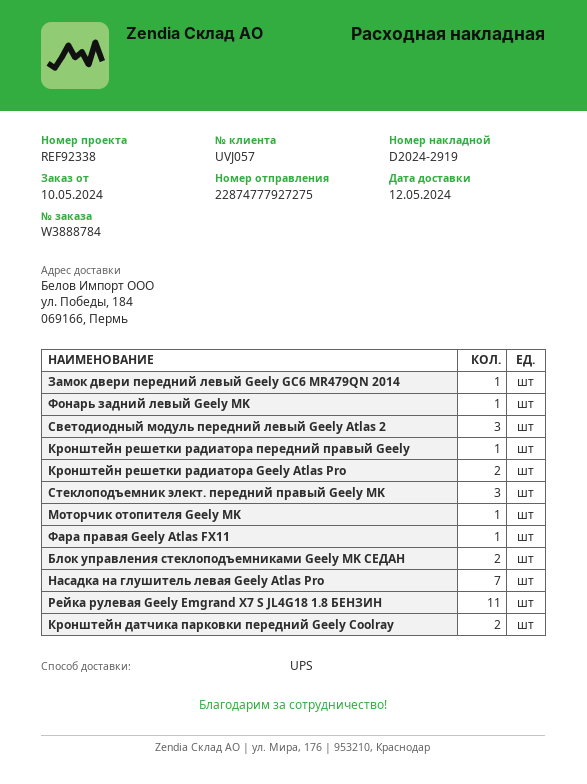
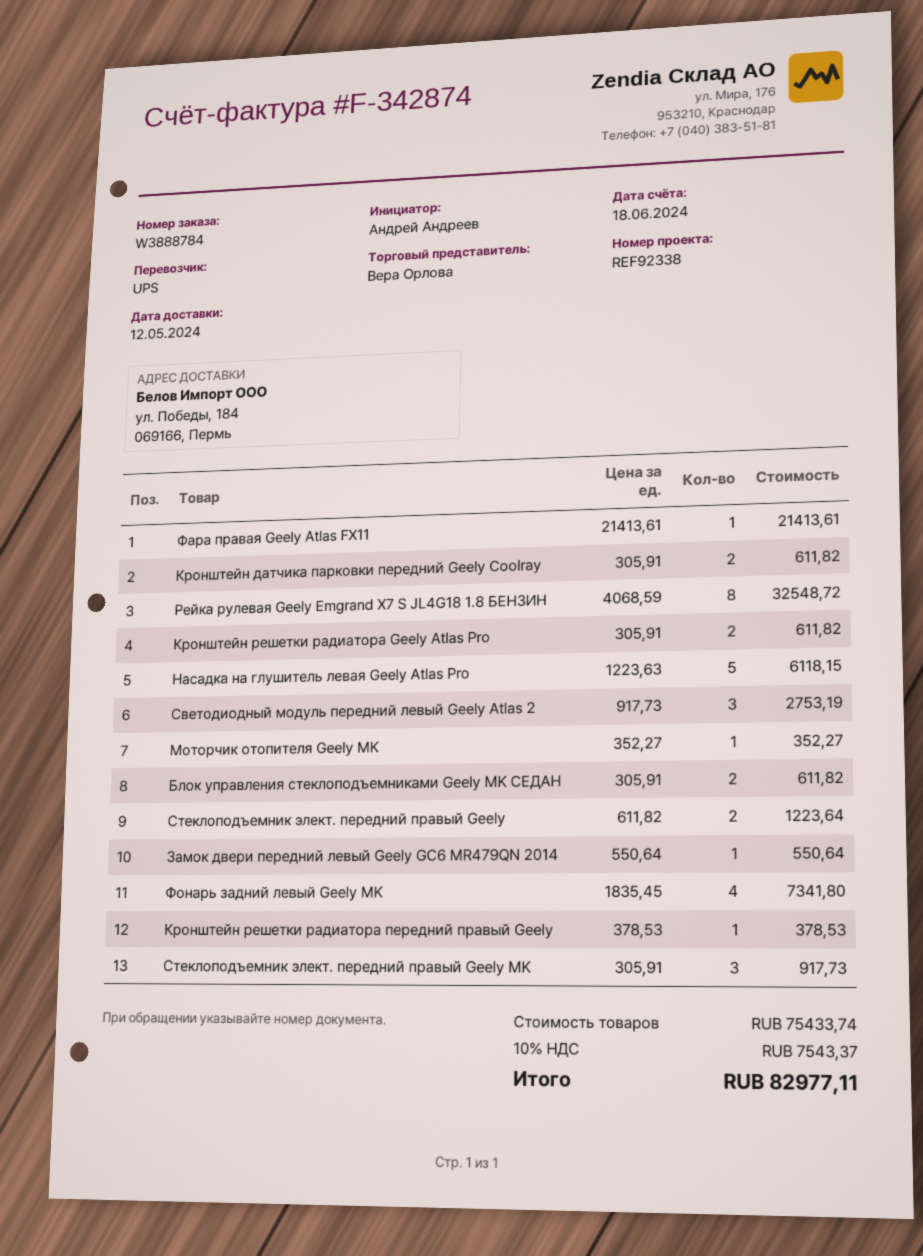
Фонарь задний левый Geely MK: 1 -> 4
Насадка на глушитель левая Geely Atlas Pro: 7 -> 5
Рейка рулевая Geely Emgrand X7 S JL4G18 1.8 БЕНЗИН: 11 -> 8
Стеклоподъемник элект. передний правый Geely: none -> 2

